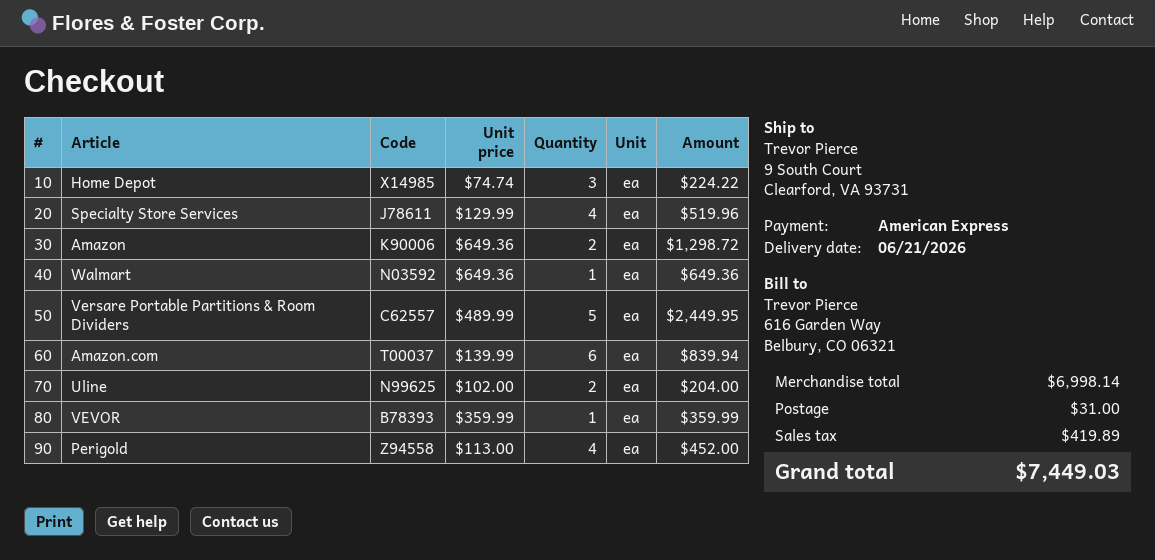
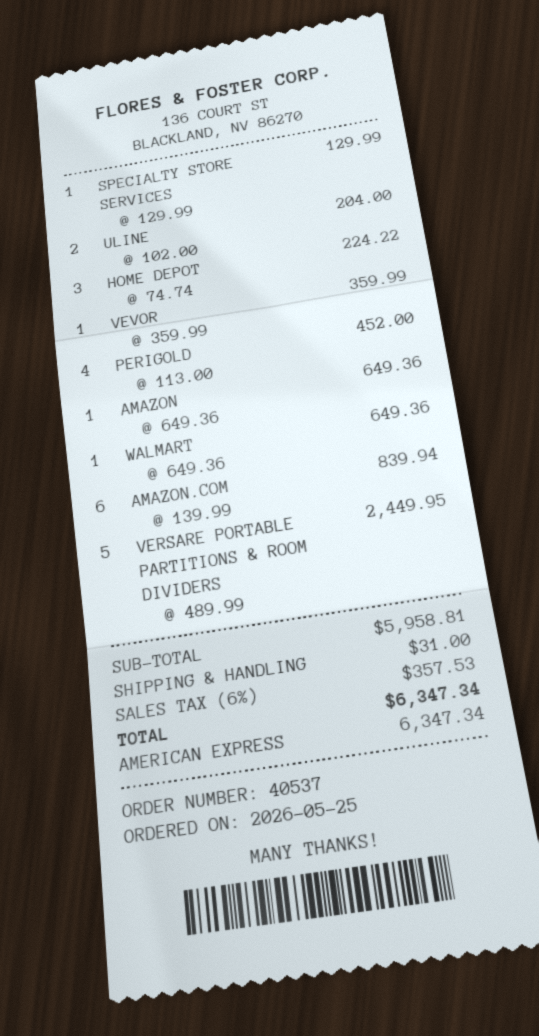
Specialty Store Services: 4 x 129.99 = 519.96 -> 1 x 129.99 = 129.99
Amazon: 2 x 649.36 = 1298.72 -> 1 x 649.36 = 649.36
subtotal: 6998.14 -> 5958.81
tax: 419.89 -> 357.53
total: 7449.03 -> 6347.34

